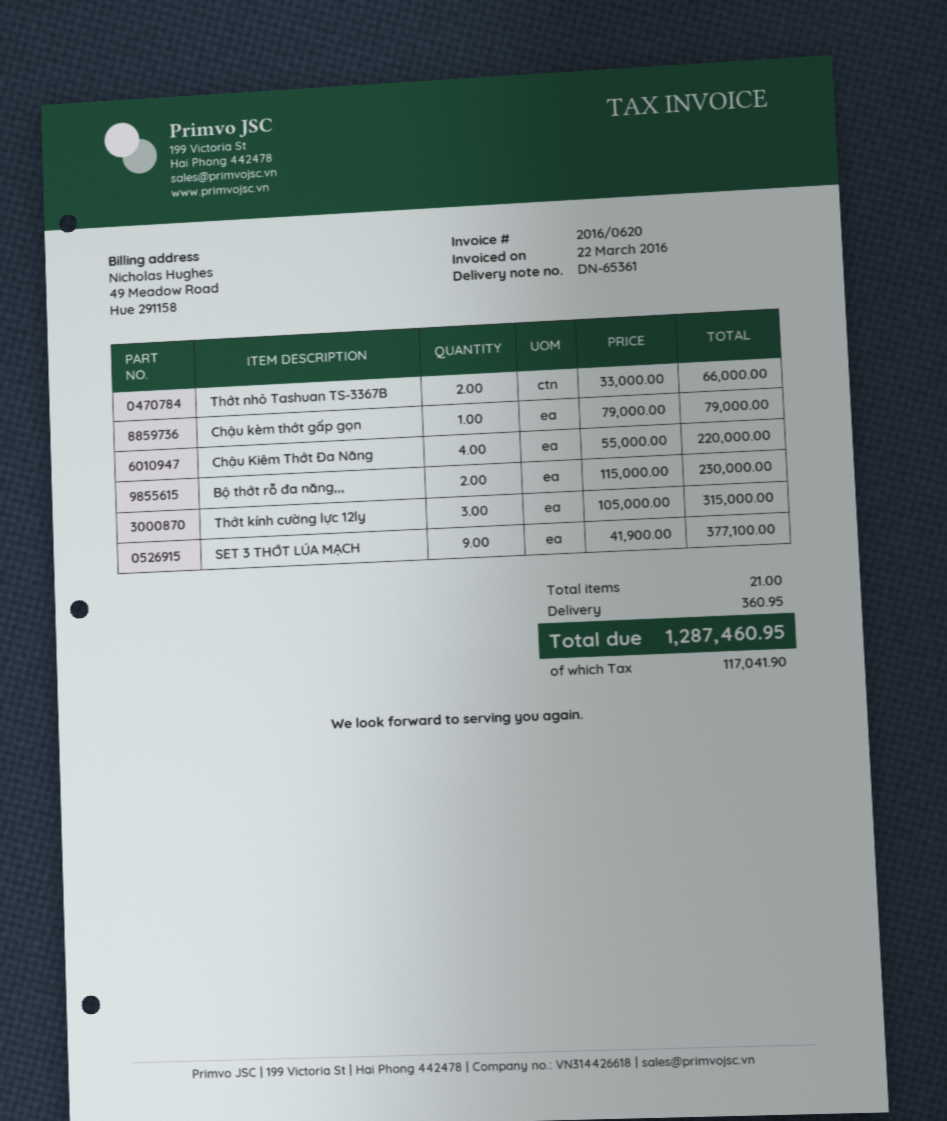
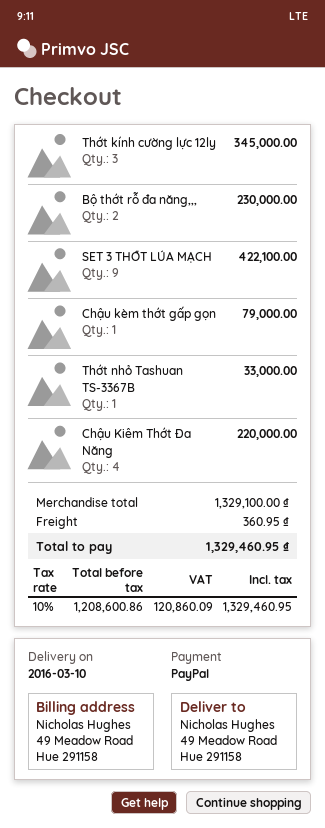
Thớt nhỏ Tashuan TS-3367B: 2 for 66000.00 -> 1 for 33000.00
Thớt kính cường lực 12ly: 3 for 315000.00 -> 3 for 345000.00
SET 3 THỚT LÚA MẠCH: 9 for 377100.00 -> 9 for 422100.00
tax: 117041.90 -> 120860.09
total: 1287460.95 -> 1329460.95

